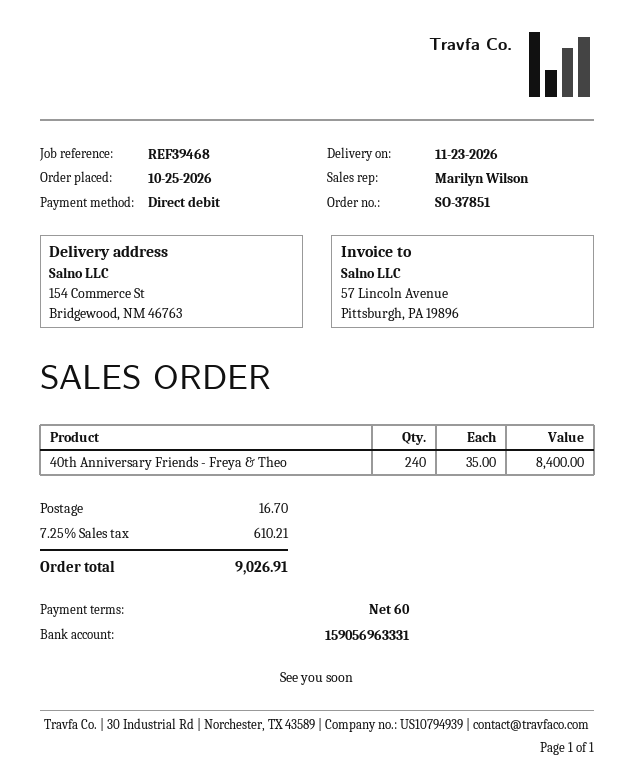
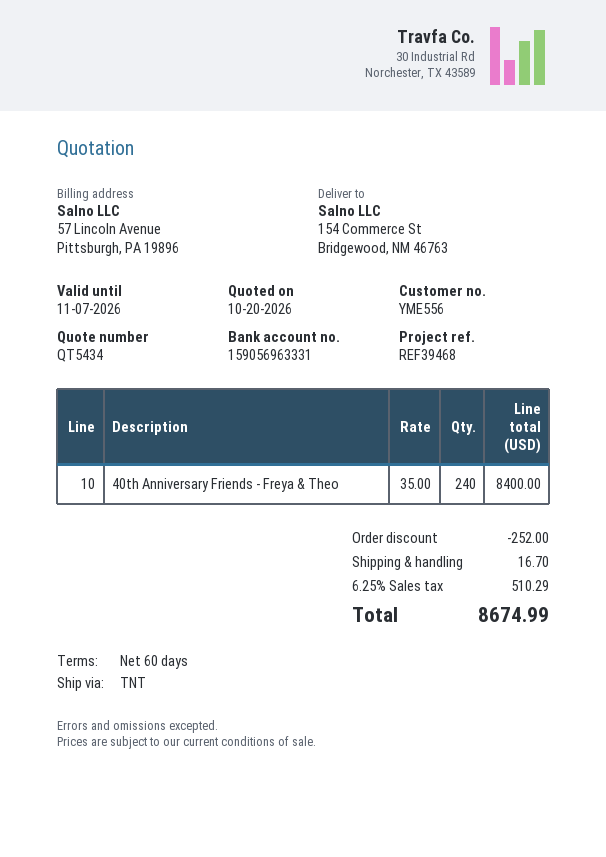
discount: none -> 252.00
tax: 7.25% = 610.21 -> 6.25% = 510.29
total: 9026.91 -> 8674.99

